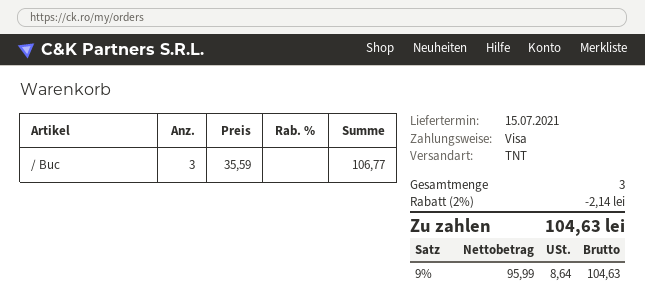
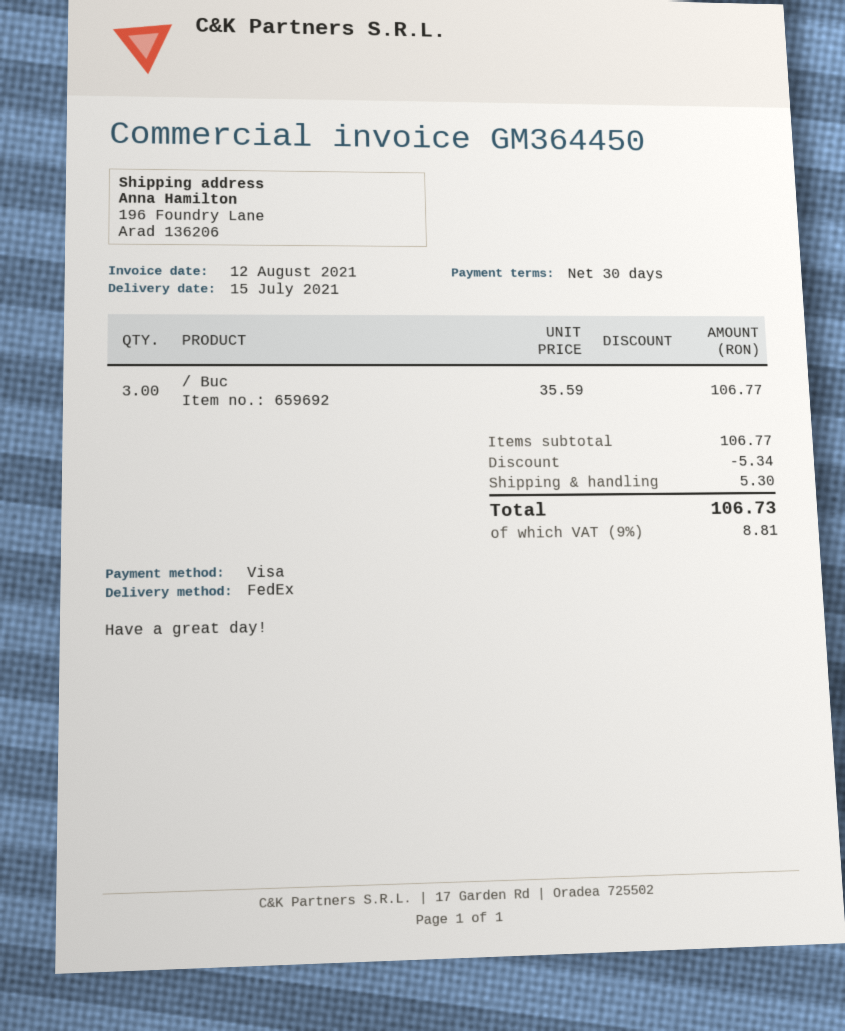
shipping method: TNT -> FedEx
discount: 2.14 -> 5.34
shipping: none -> 5.30
tax: 9% = 8.64 -> 9% = 8.81
total: 104.63 -> 106.73

